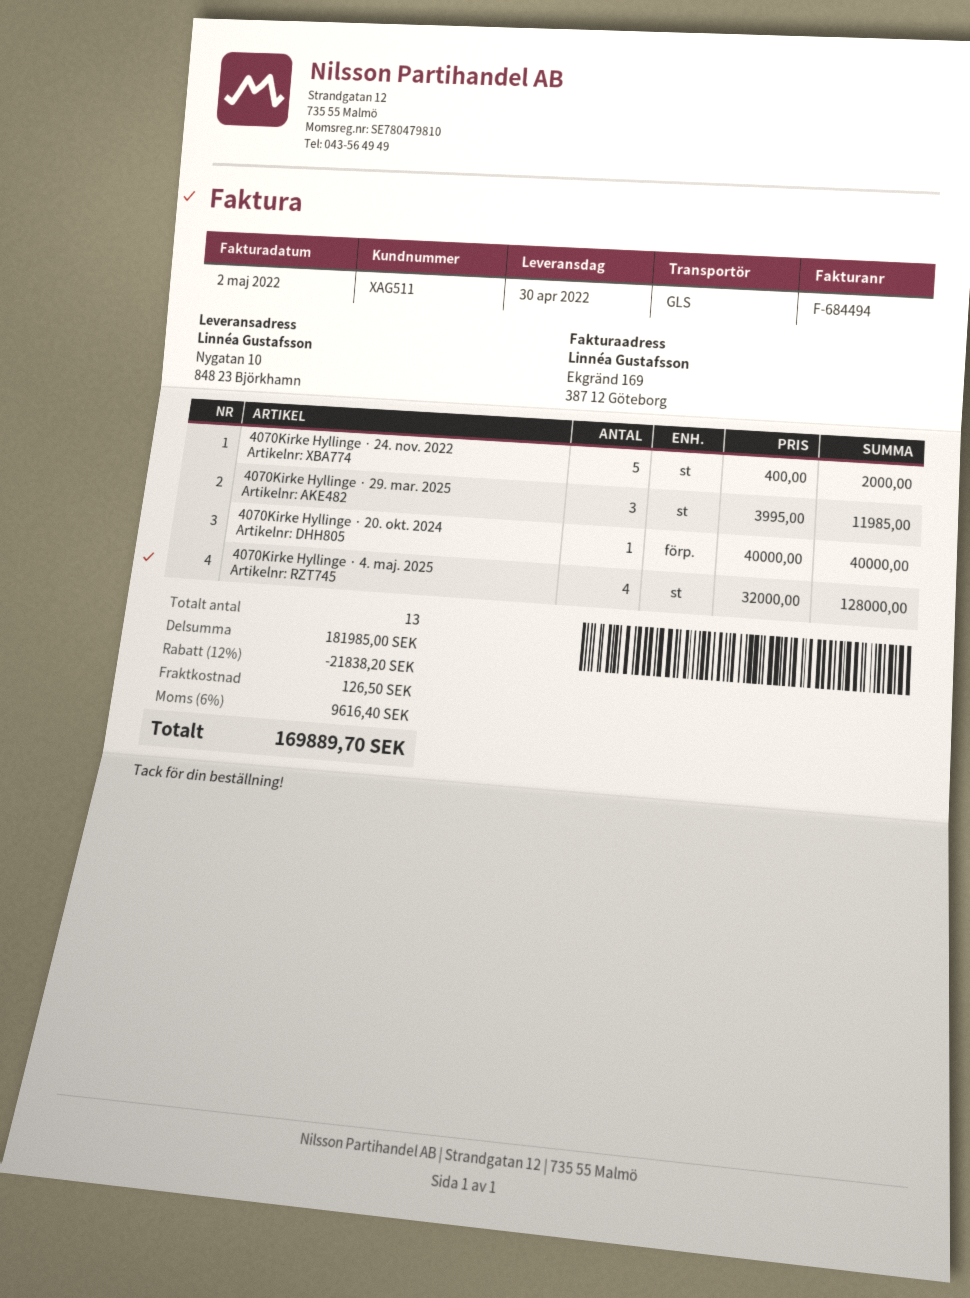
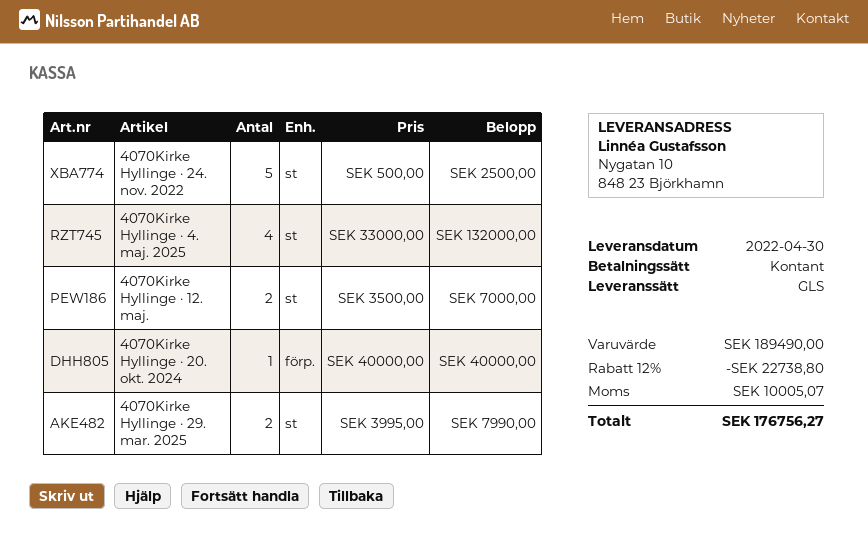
4070Kirke Hyllinge · 24. nov. 2022: 5 x 400.00 = 2000.00 -> 5 x 500.00 = 2500.00
4070Kirke Hyllinge · 29. mar. 2025: 3 x 3995.00 = 11985.00 -> 2 x 3995.00 = 7990.00
4070Kirke Hyllinge · 4. maj. 2025: 4 x 32000.00 = 128000.00 -> 4 x 33000.00 = 132000.00
4070Kirke Hyllinge · 12. maj.: none -> 2 x 3500.00 = 7000.00
subtotal: 181985.00 -> 189490.00
discount: 12% = 21838.20 -> 12% = 22738.80
shipping: 126.50 -> none
tax: 9616.40 -> 10005.07
total: 169889.70 -> 176756.27

